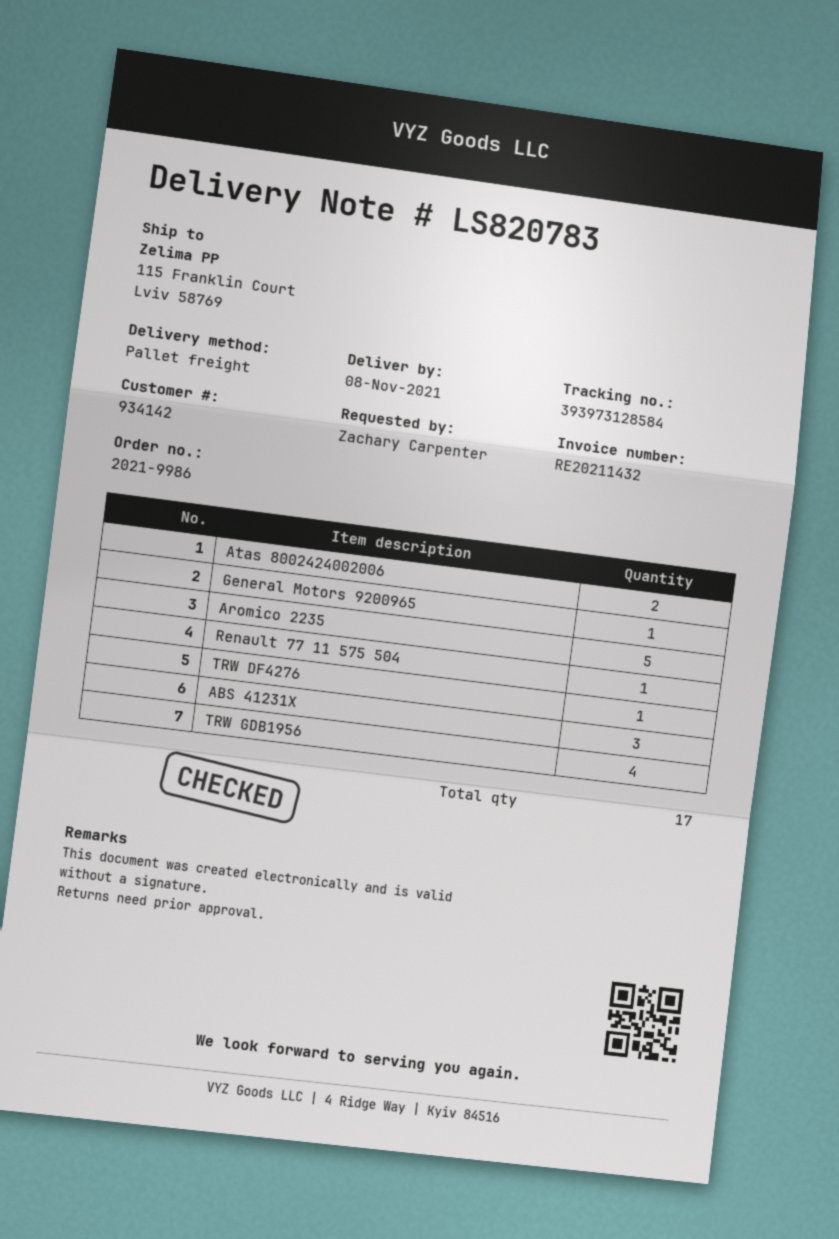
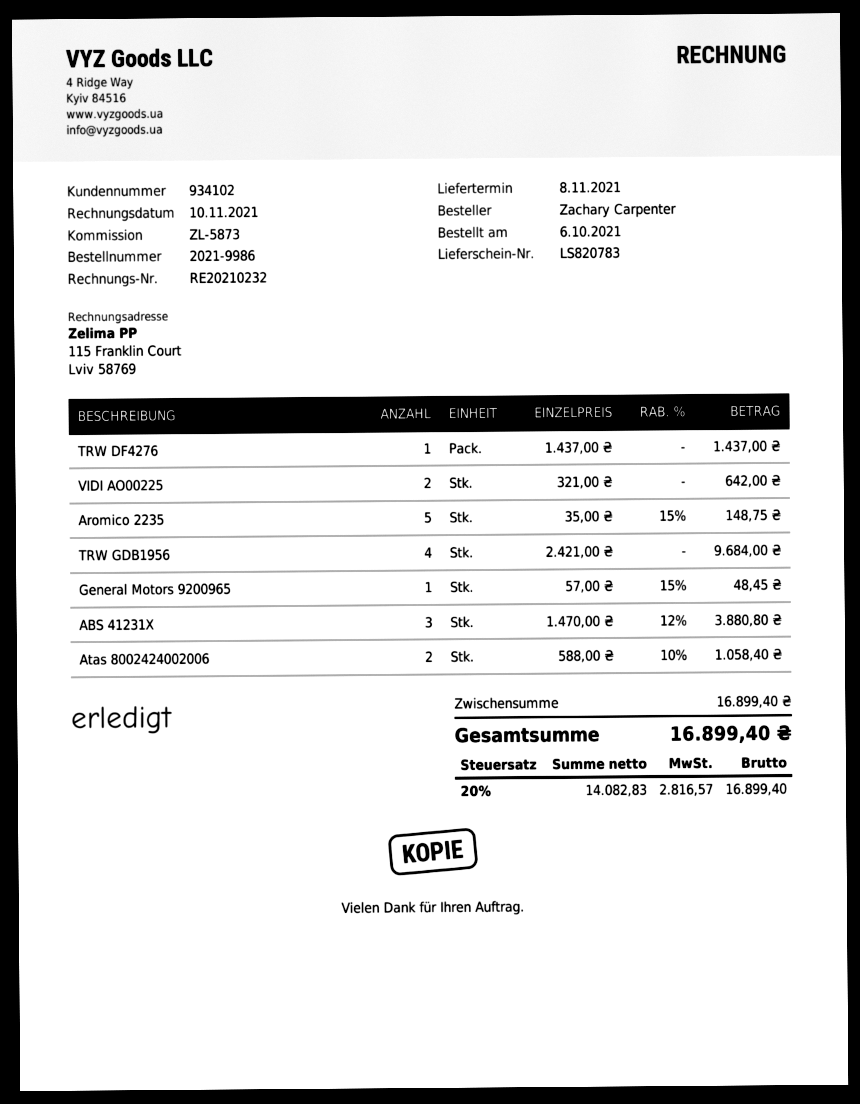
invoice number: RE20211432 -> RE20210232
customer number: 934142 -> 934102
Renault 77 11 575 504: 1 -> none
VIDI AO00225: none -> 2

